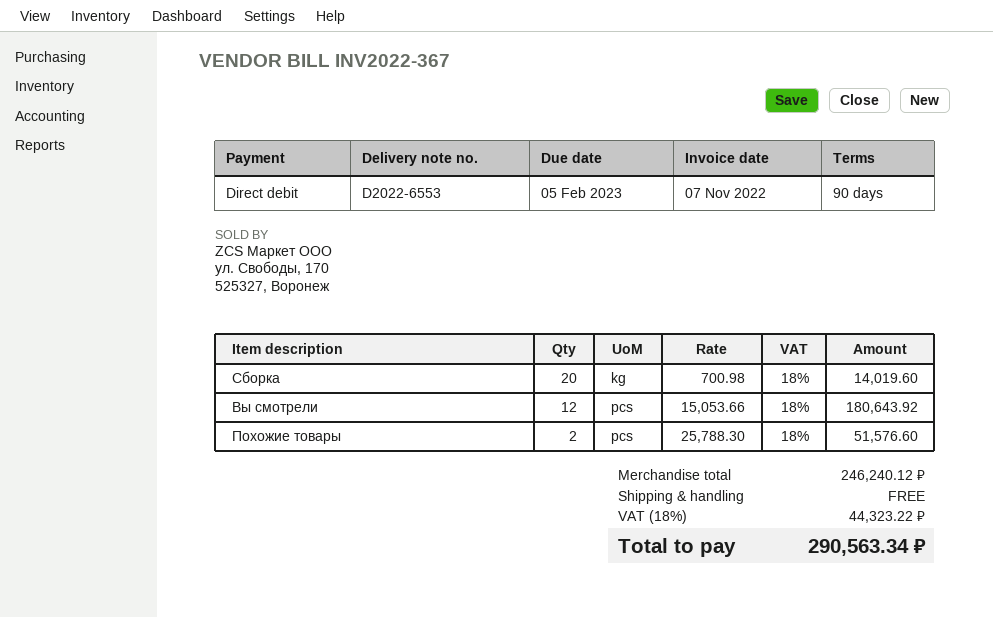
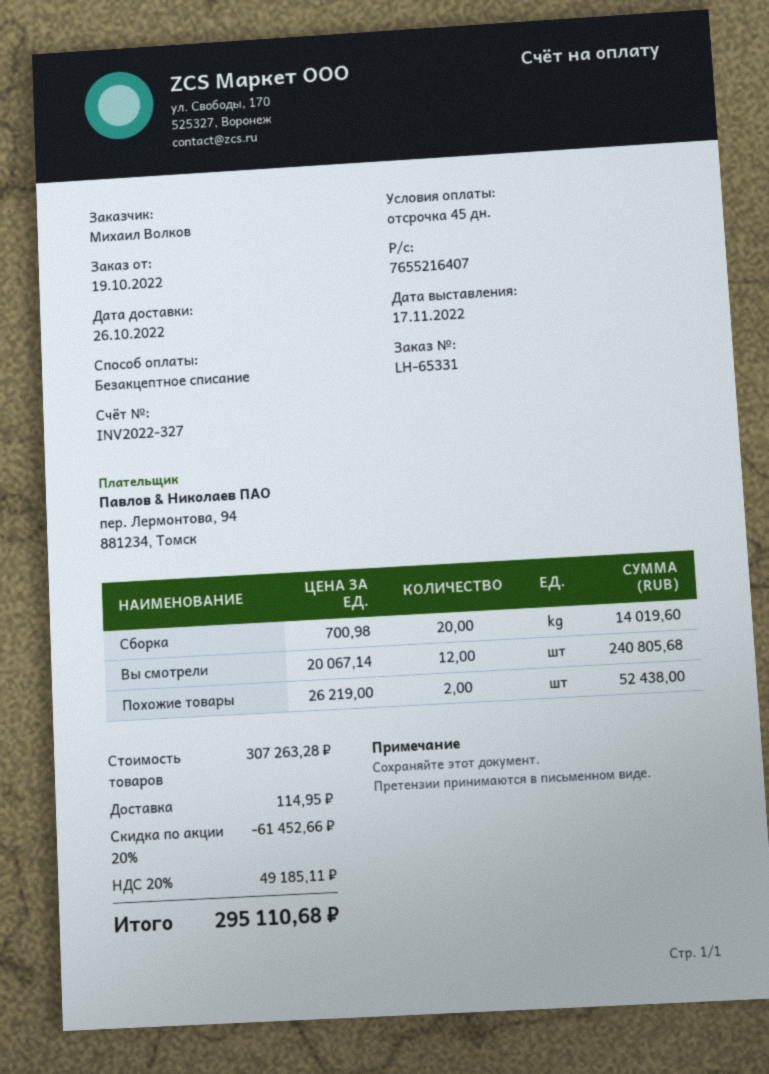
invoice number: INV2022-367 -> INV2022-327
invoice date: 2022-11-07 -> 2022-11-17
payment terms: 90 days -> 45 days
Вы смотрели: 12 x 15053.66 = 180643.92 -> 12 x 20067.14 = 240805.68
Похожие товары: 2 x 25788.30 = 51576.60 -> 2 x 26219.00 = 52438.00
subtotal: 246240.12 -> 307263.28
discount: none -> 20% = 61452.66
shipping: 0.00 -> 114.95
tax: 18% = 44323.22 -> 20% = 49185.11
total: 290563.34 -> 295110.68

